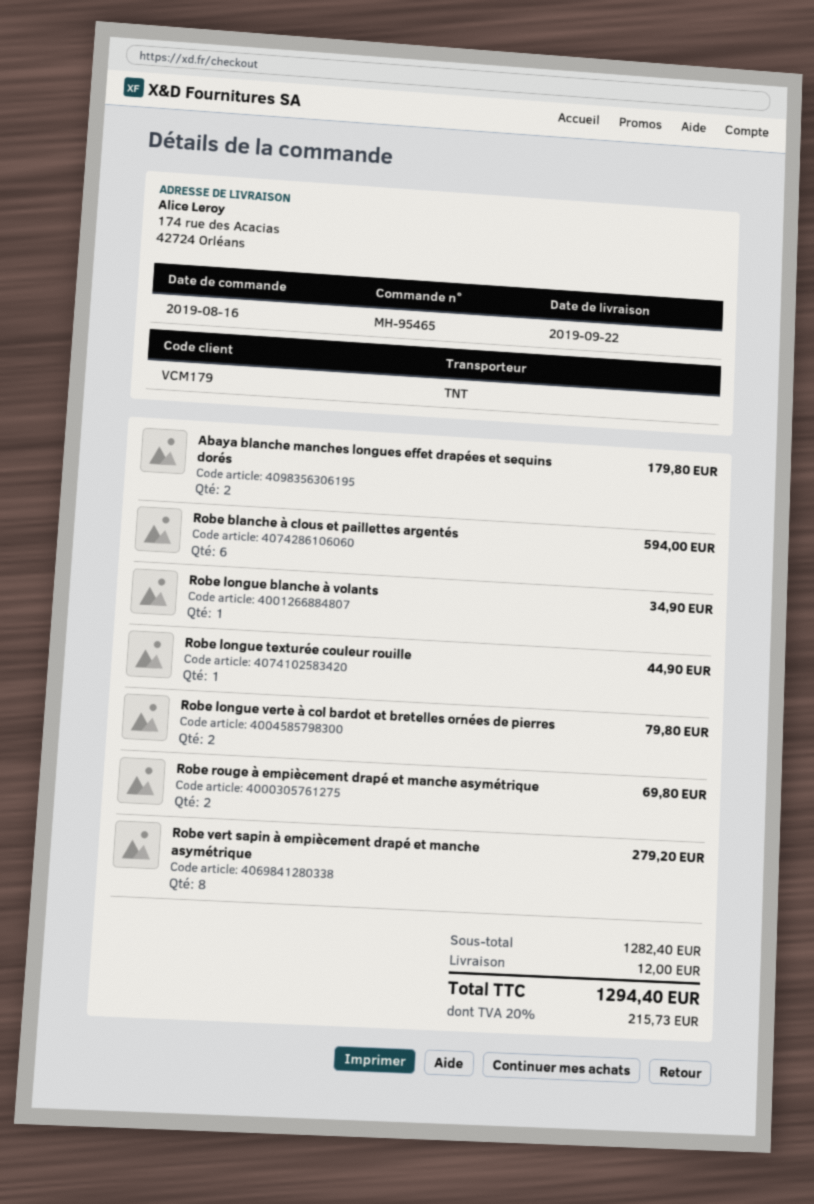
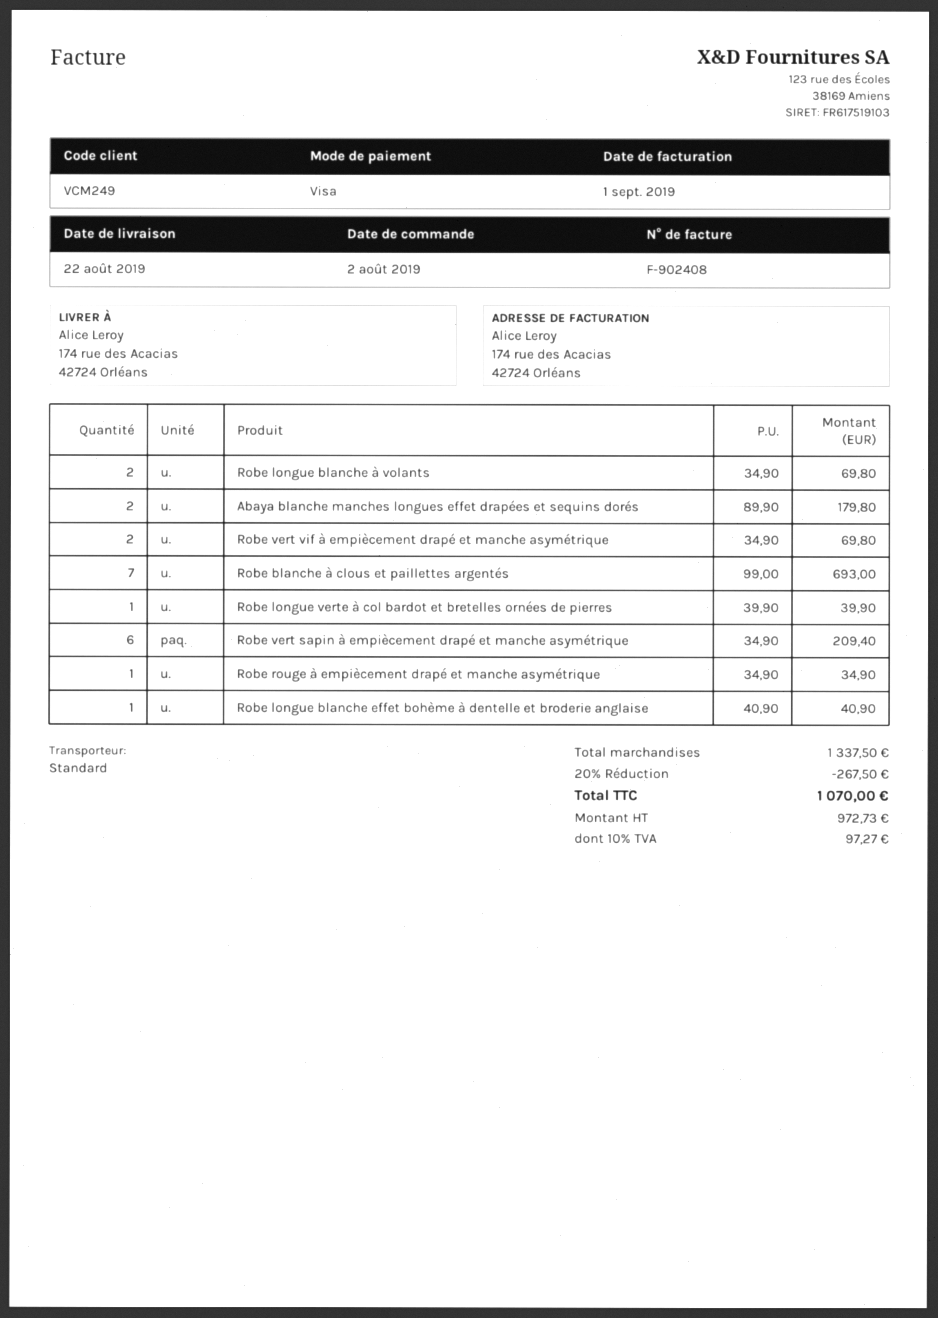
order date: 2019-08-16 -> 2019-08-02
delivery date: 2019-09-22 -> 2019-08-22
customer number: VCM179 -> VCM249
shipping method: TNT -> standard
Robe blanche à clous et paillettes argentés: 6 for 594.00 -> 7 for 693.00
Robe longue blanche à volants: 1 for 34.90 -> 2 for 69.80
Robe longue texturée couleur rouille: 1 for 44.90 -> none
Robe longue verte à col bardot et bretelles ornées de pierres: 2 for 79.80 -> 1 for 39.90
Robe rouge à empiècement drapé et manche asymétrique: 2 for 69.80 -> 1 for 34.90
Robe vert sapin à empiècement drapé et manche asymétrique: 8 for 279.20 -> 6 for 209.40
Robe vert vif à empiècement drapé et manche asymétrique: none -> 2 for 69.80
Robe longue blanche effet bohème à dentelle et broderie anglaise: none -> 1 for 40.90
subtotal: 1282.40 -> 1337.50
discount: none -> 20% = 267.50
shipping: 12.00 -> none
tax: 20% = 215.73 -> 10% = 97.27
total: 1294.40 -> 1070.00

